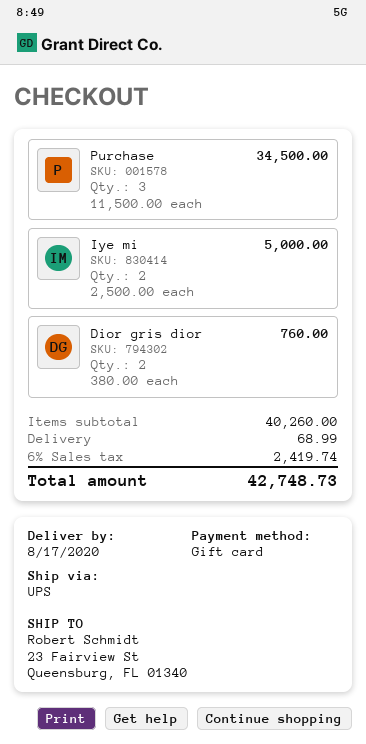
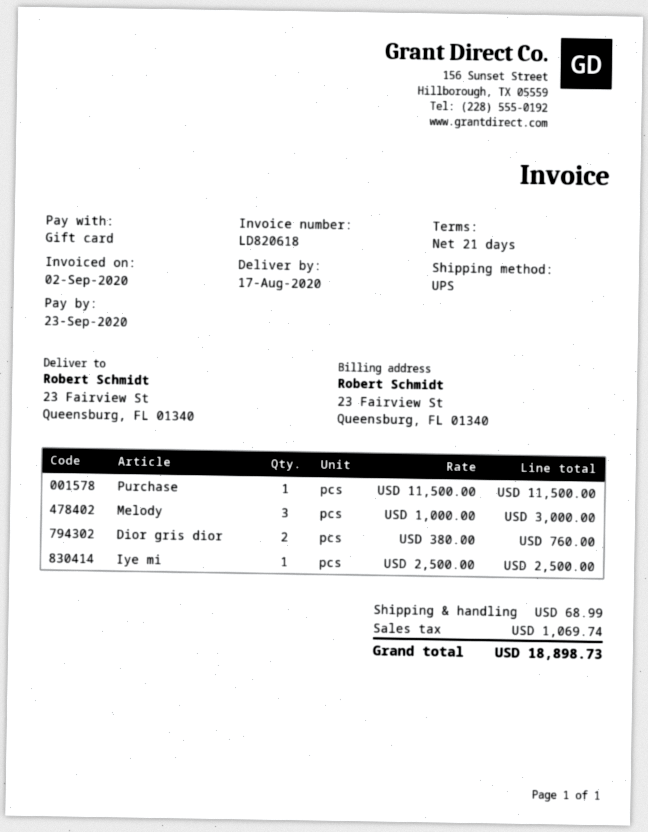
Purchase: 3 x 11500.00 = 34500.00 -> 1 x 11500.00 = 11500.00
Iye mi: 2 x 2500.00 = 5000.00 -> 1 x 2500.00 = 2500.00
Melody: none -> 3 x 1000.00 = 3000.00
tax: 2419.74 -> 1069.74
total: 42748.73 -> 18898.73

